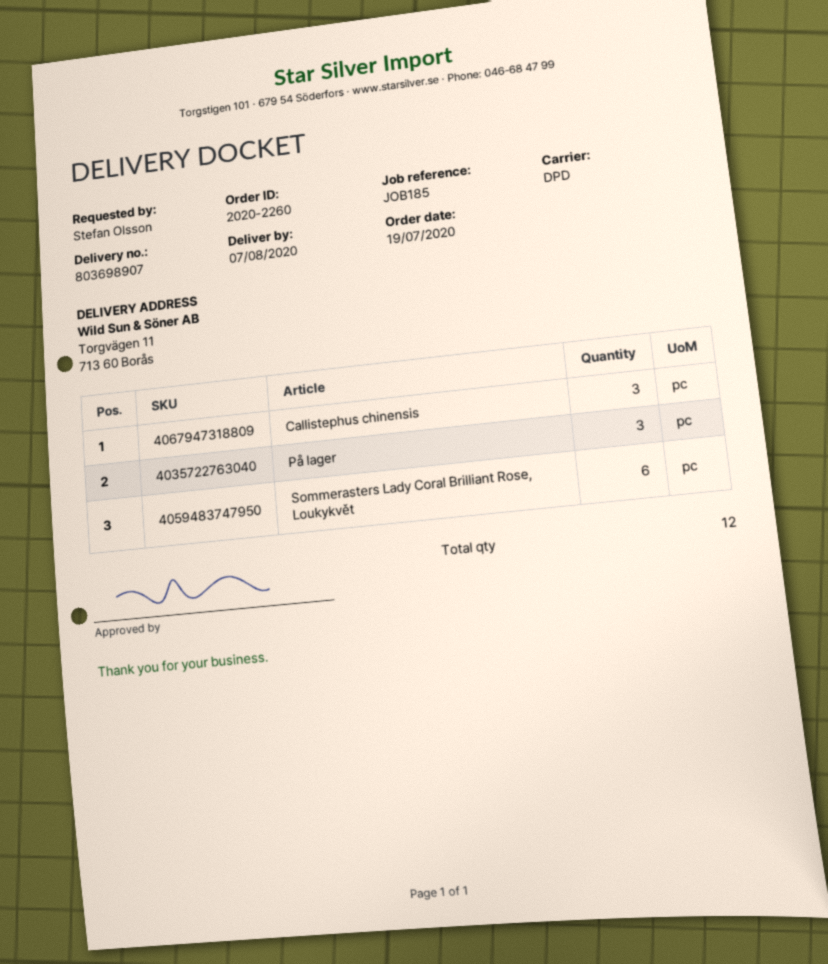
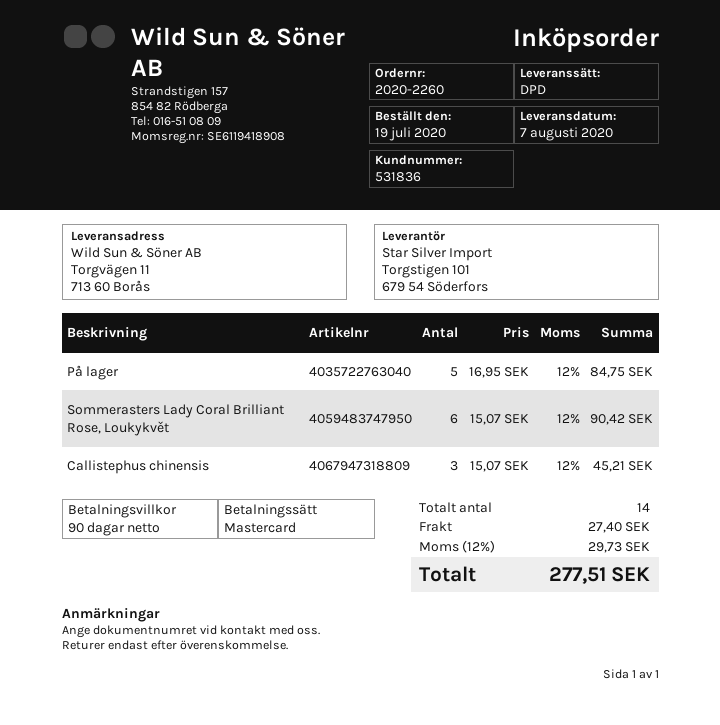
På lager: 3 -> 5
total quantity: 12 -> 14

